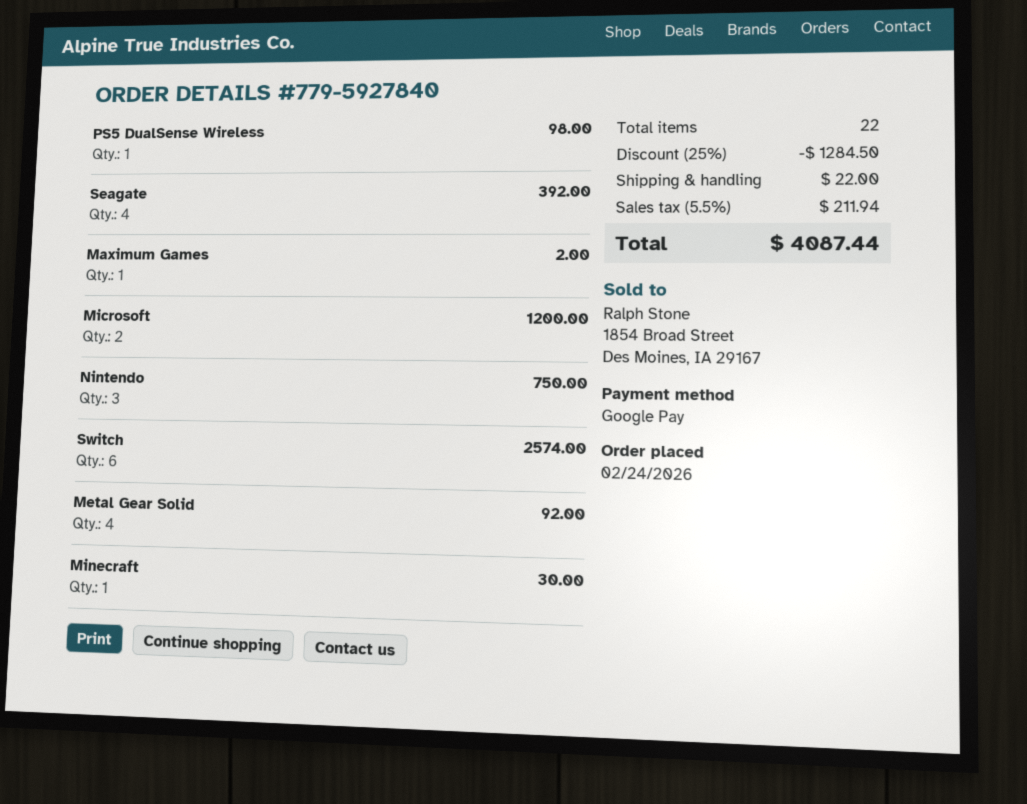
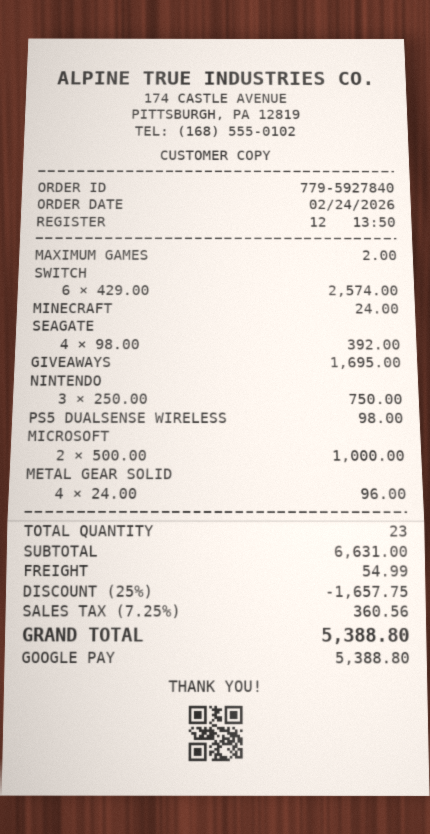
Microsoft: 2 for 1200.00 -> 2 for 1000.00
Metal Gear Solid: 4 for 92.00 -> 4 for 96.00
Minecraft: 1 for 30.00 -> 1 for 24.00
GIVEAWAYS: none -> 1 for 1695.00
total quantity: 22 -> 23
discount: 25% = 1284.50 -> 25% = 1657.75
shipping: 22.00 -> 54.99
tax: 5.5% = 211.94 -> 7.25% = 360.56
total: 4087.44 -> 5388.80

